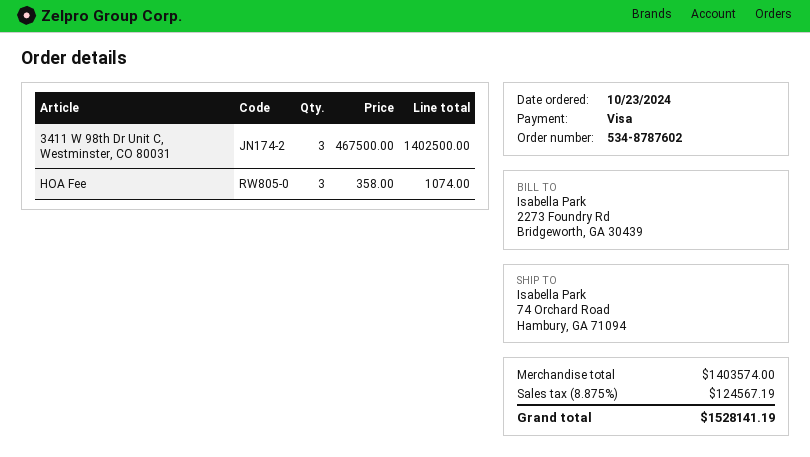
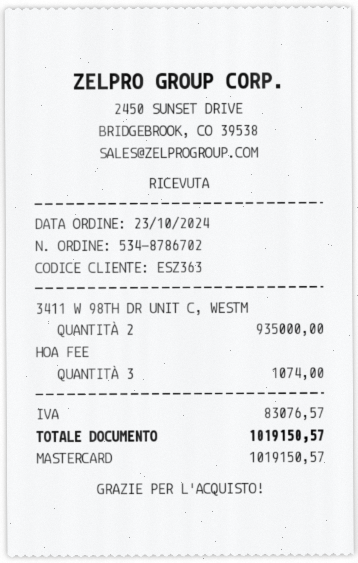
order number: 534-8787602 -> 534-8786702
payment method: Visa -> Mastercard
3411 W 98th Dr Unit C, Westminster, CO 80031: 3 for 1402500.00 -> 2 for 935000.00
tax: 124567.19 -> 83076.57
total: 1528141.19 -> 1019150.57

